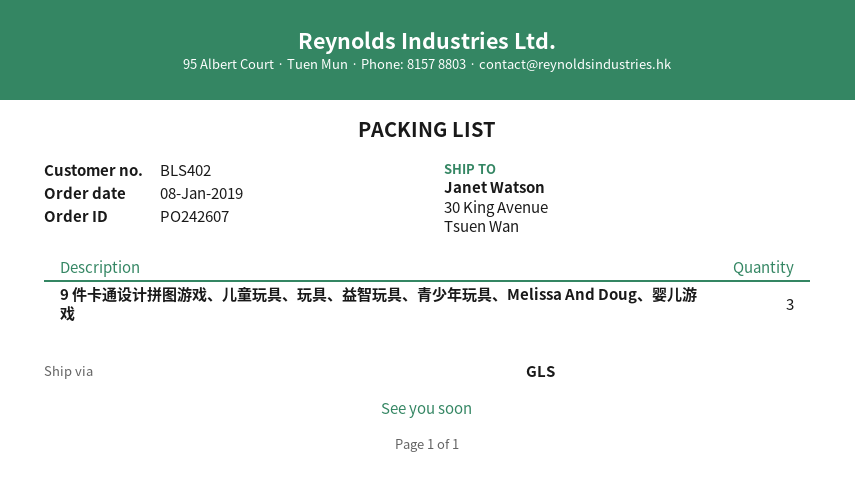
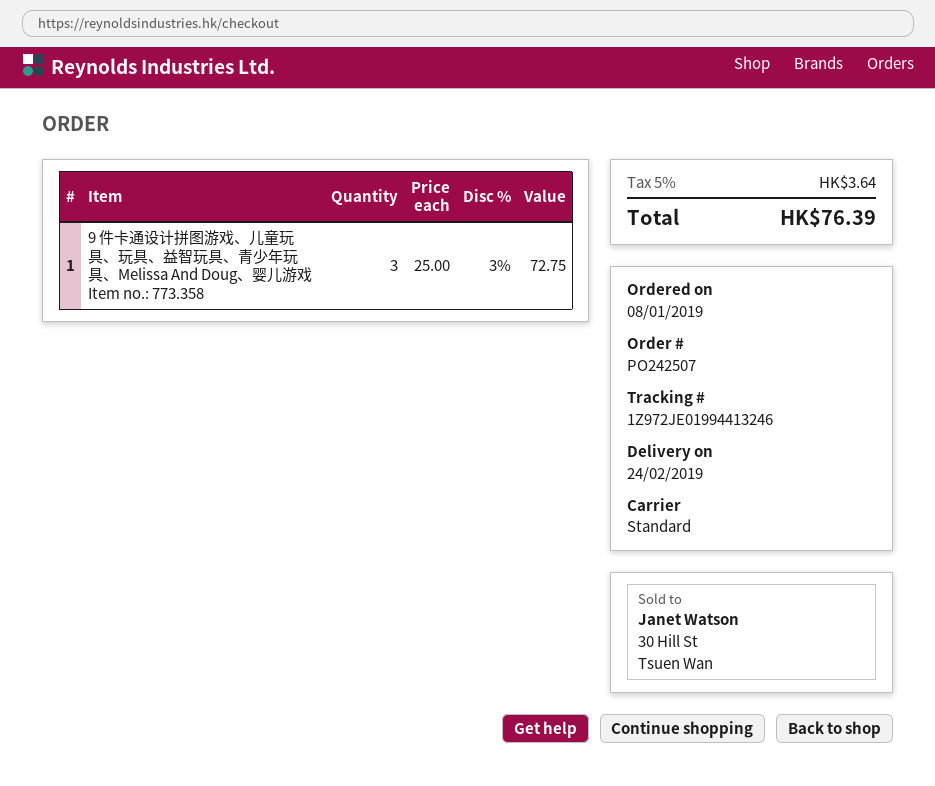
order number: PO242607 -> PO242507
shipping method: GLS -> standard

